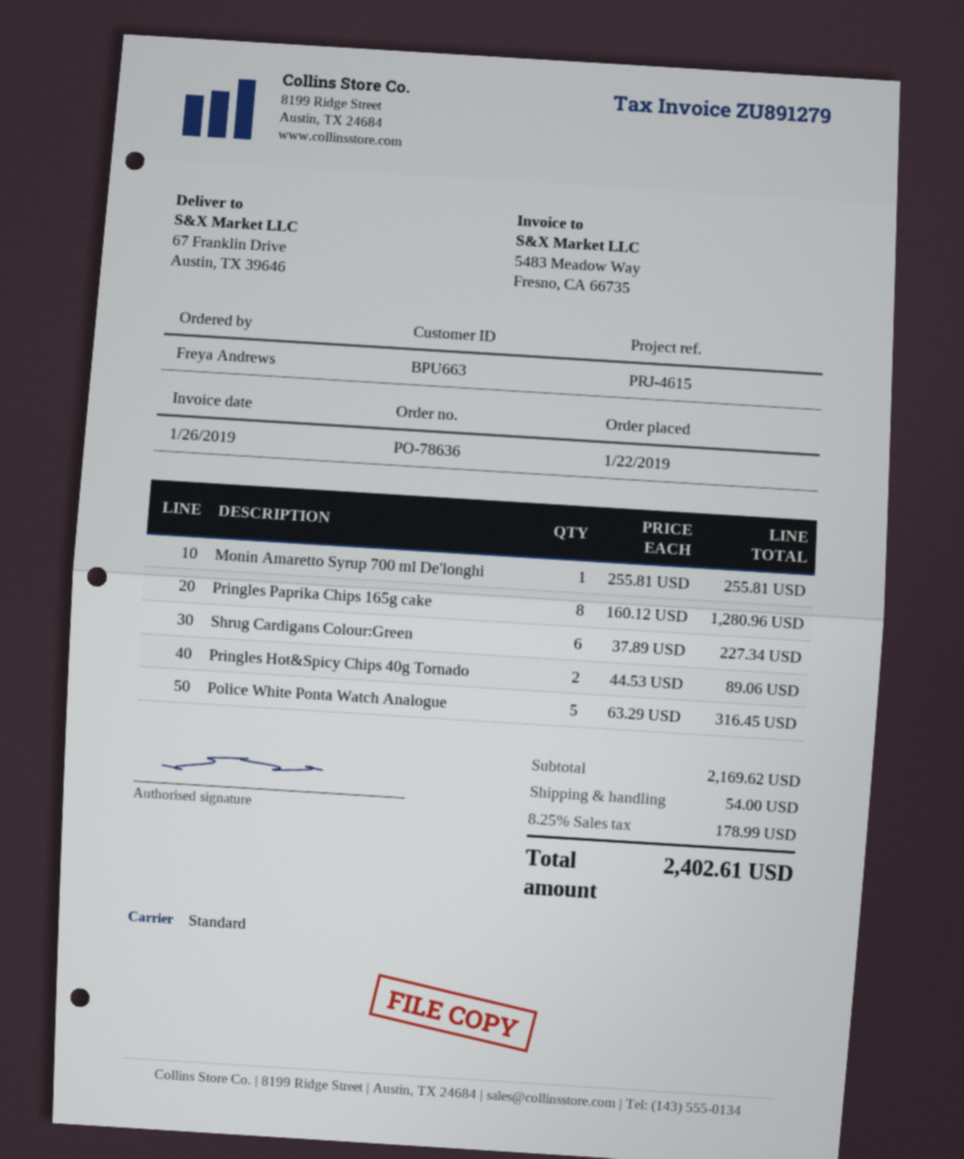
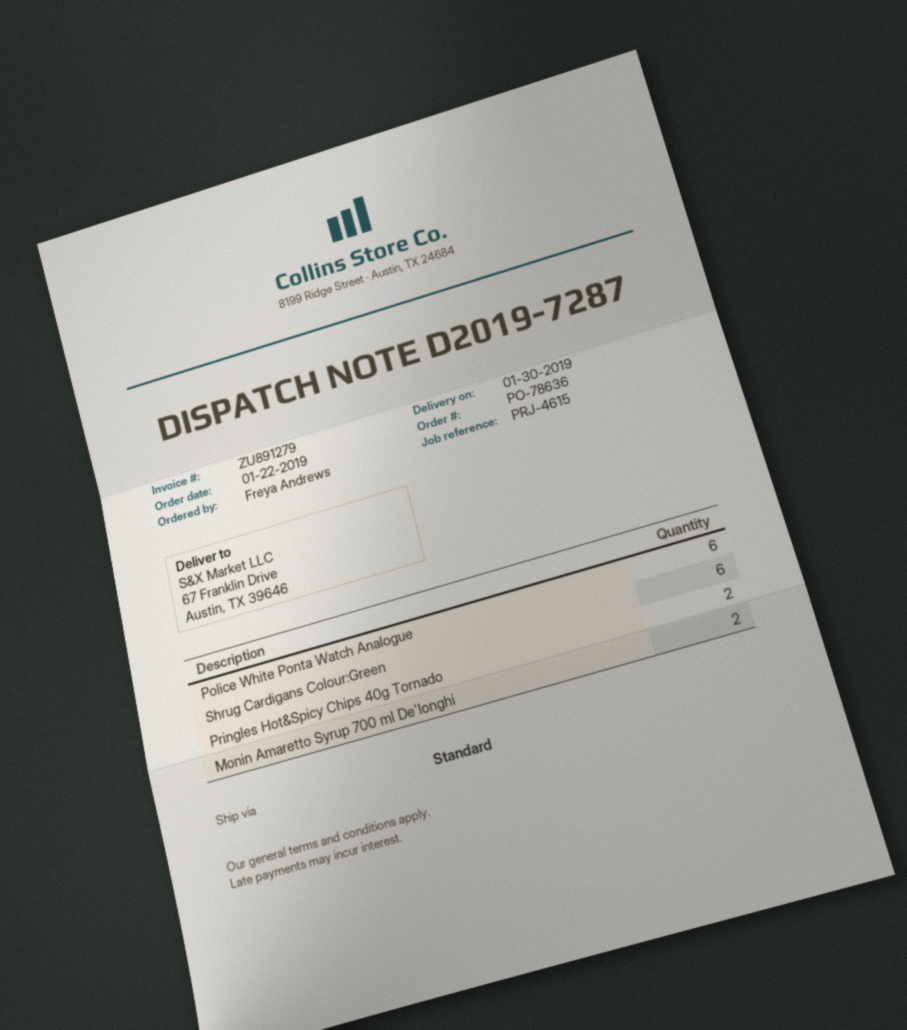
Monin Amaretto Syrup 700 ml De'longhi: 1 -> 2
Pringles Paprika Chips 165g cake: 8 -> none
Police White Ponta Watch Analogue: 5 -> 6

